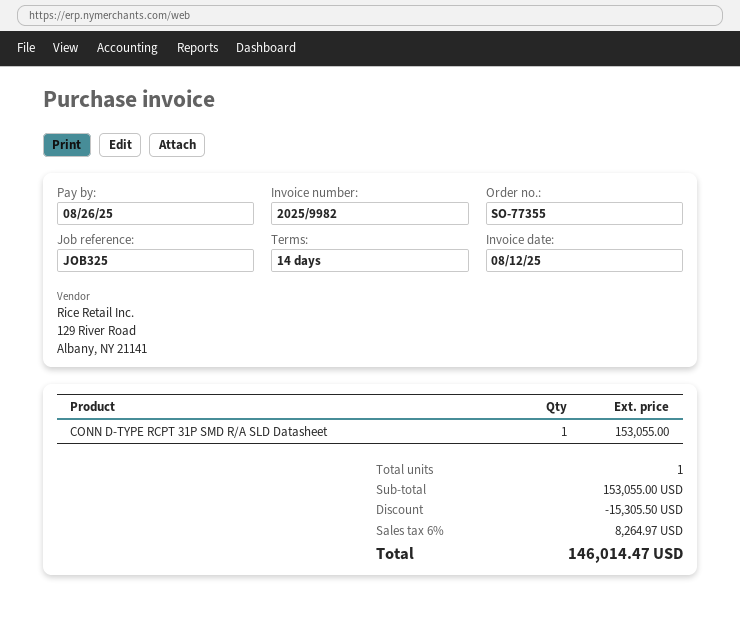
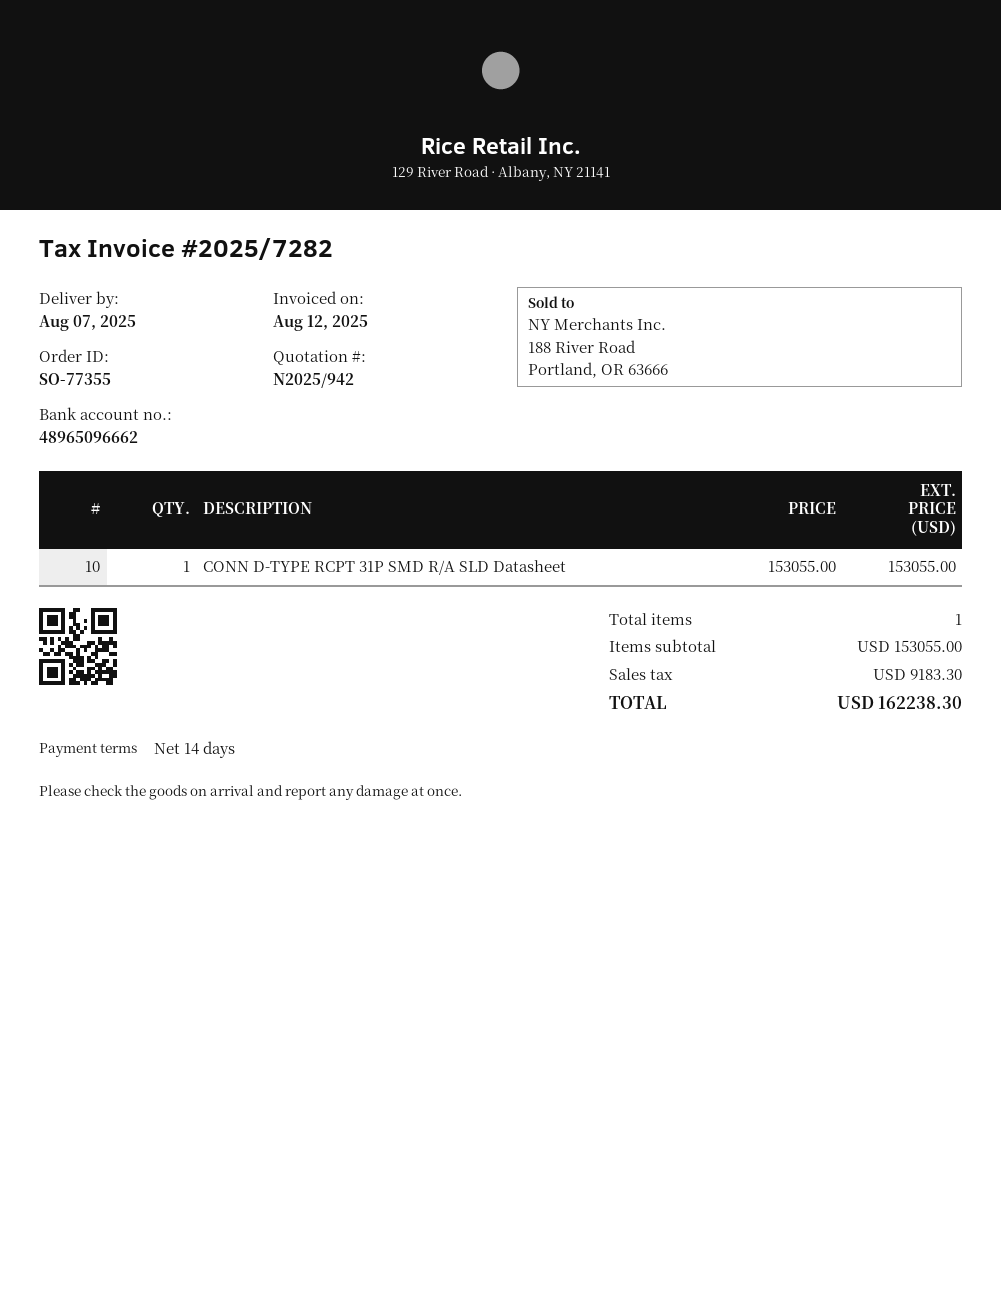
invoice number: 2025/9982 -> 2025/7282
discount: 15305.50 -> none
tax: 8264.97 -> 9183.30
total: 146014.47 -> 162238.30

